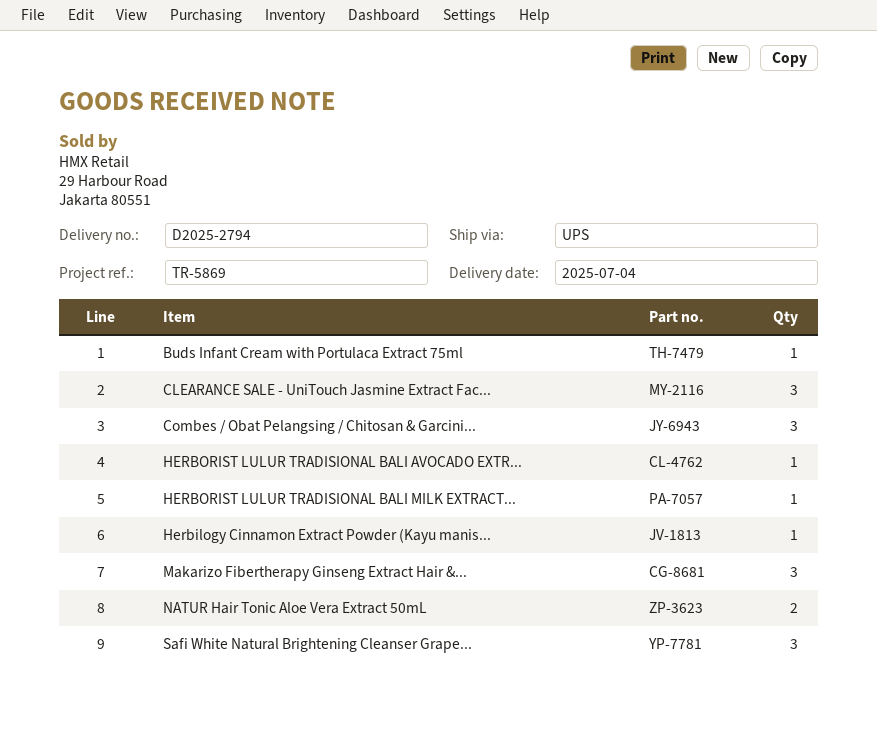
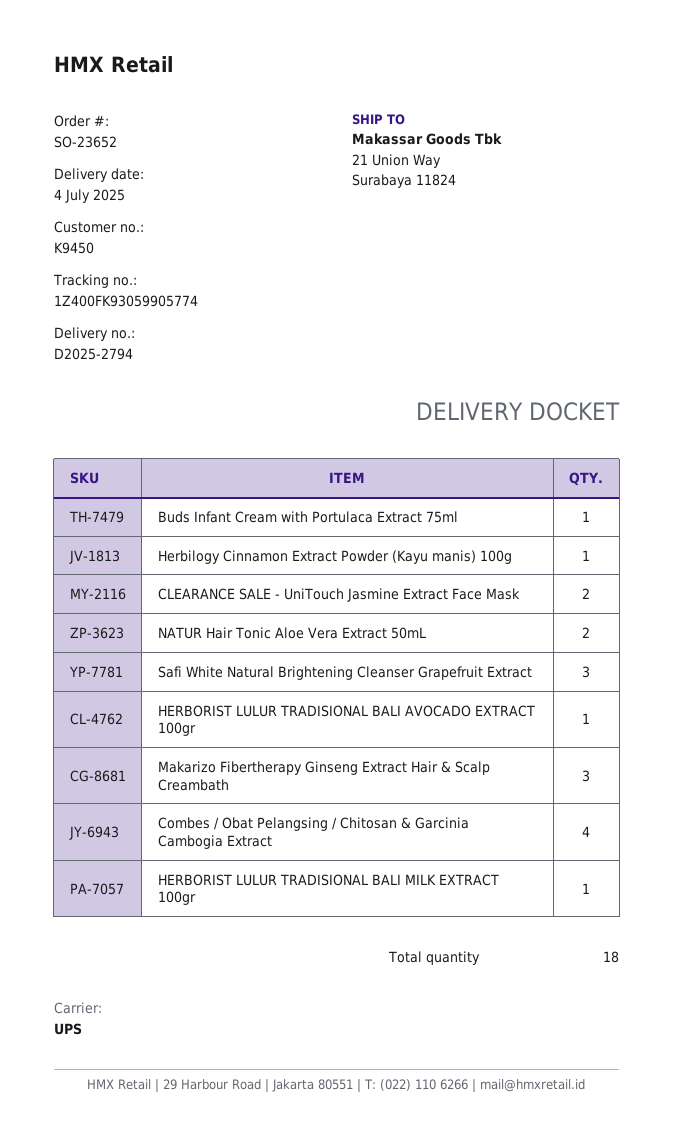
CLEARANCE SALE - UniTouch Jasmine Extract Fac...: 3 -> 2
Combes / Obat Pelangsing / Chitosan & Garcini...: 3 -> 4

